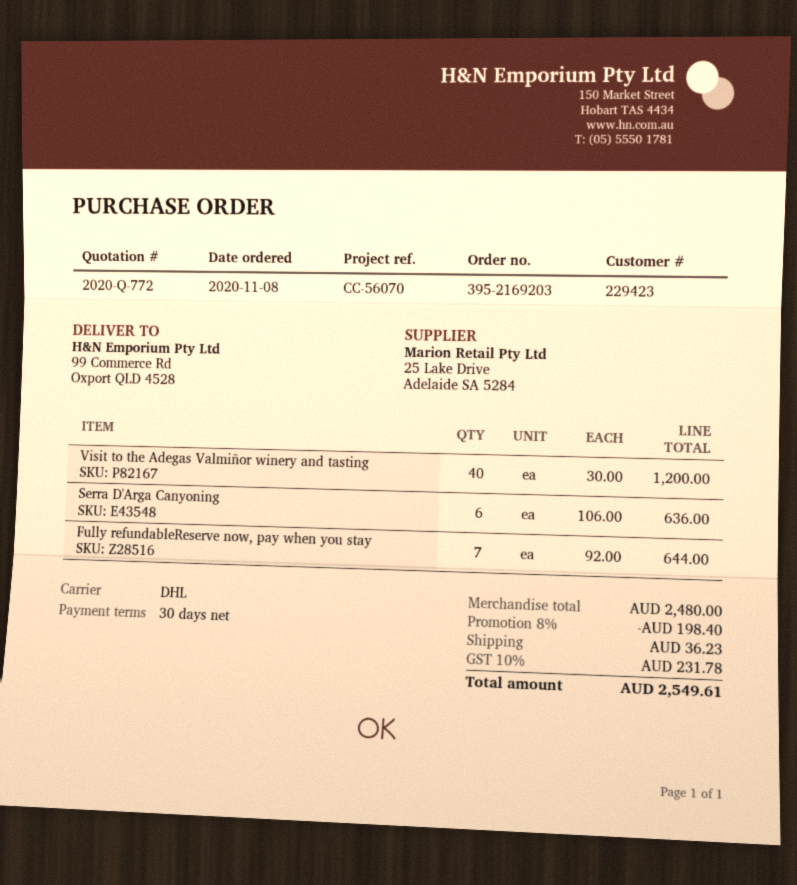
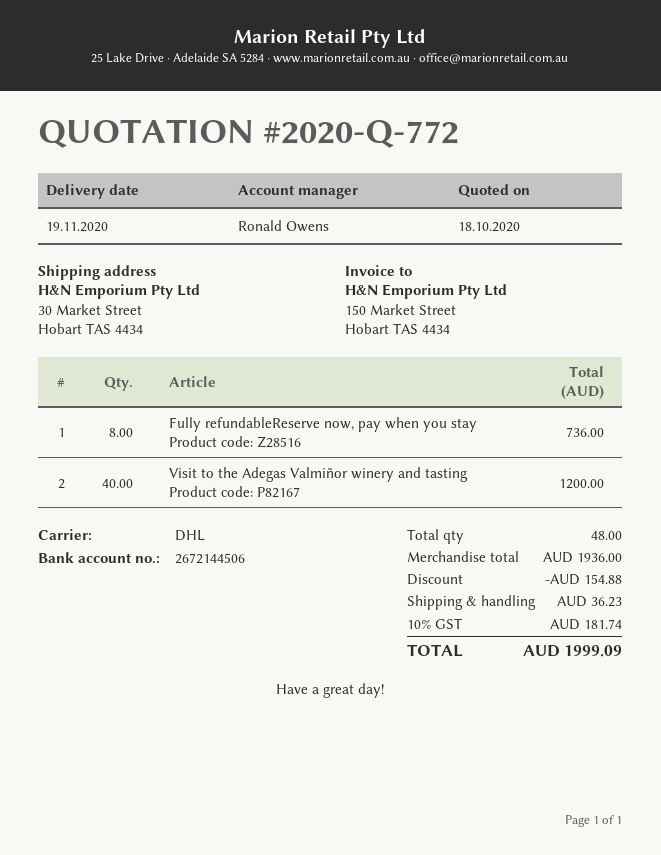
ship to: 99 Commerce Rd, Oxport QLD 4528 -> 30 Market Street, Hobart TAS 4434
Serra D'Arga Canyoning: 6 for 636.00 -> none
Fully refundableReserve now, pay when you stay: 7 for 644.00 -> 8 for 736.00
subtotal: 2480.00 -> 1936.00
discount: 198.40 -> 154.88
tax: 10% = 231.78 -> 10% = 181.74
total: 2549.61 -> 1999.09

